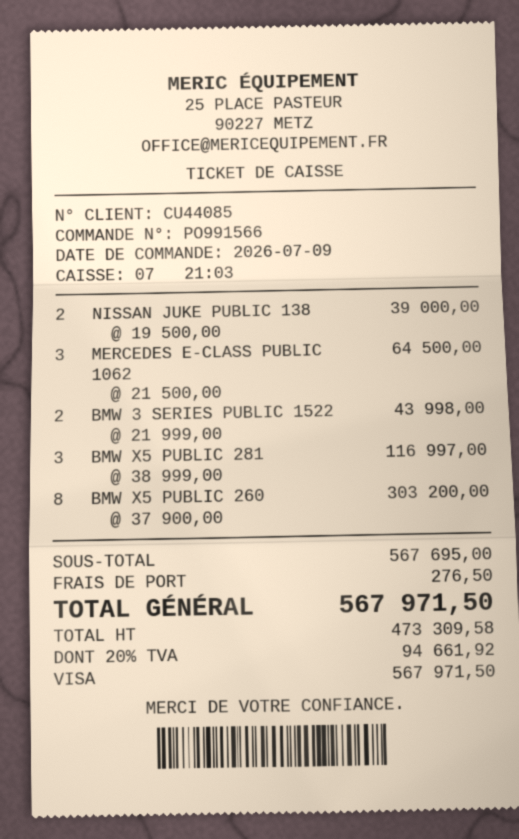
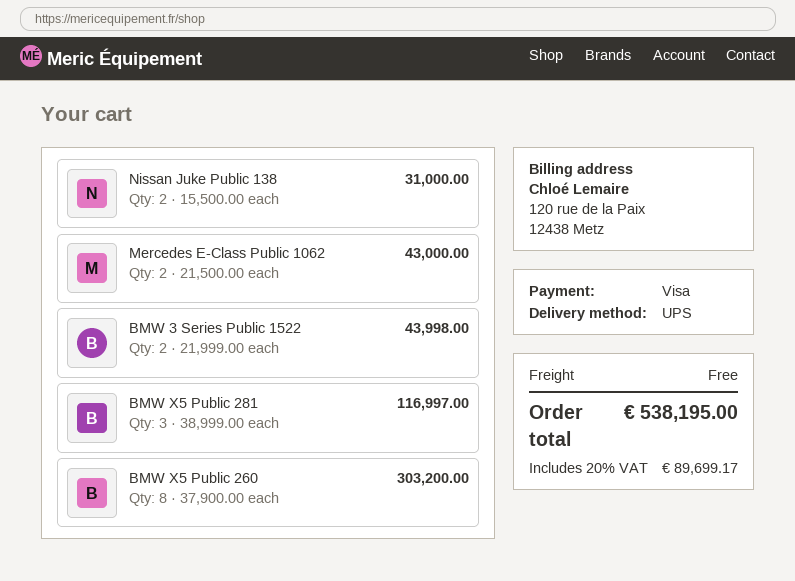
NISSAN JUKE PUBLIC 138: 2 x 19500.00 = 39000.00 -> 2 x 15500.00 = 31000.00
MERCEDES E-CLASS PUBLIC 1062: 3 x 21500.00 = 64500.00 -> 2 x 21500.00 = 43000.00
shipping: 276.50 -> 0.00
tax: 20% = 94661.92 -> 20% = 89699.17
total: 567971.50 -> 538195.00

